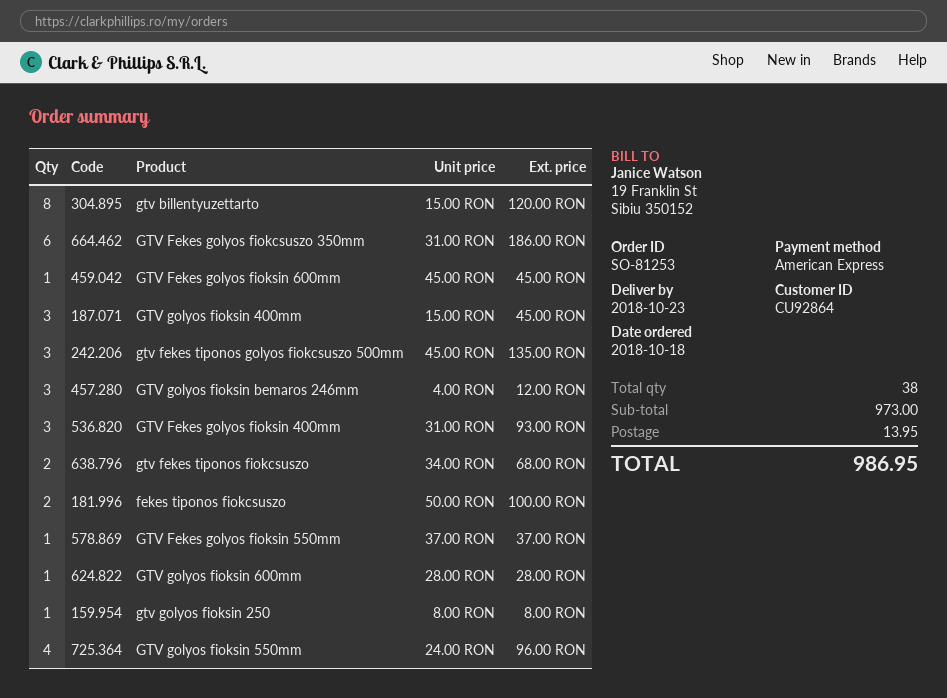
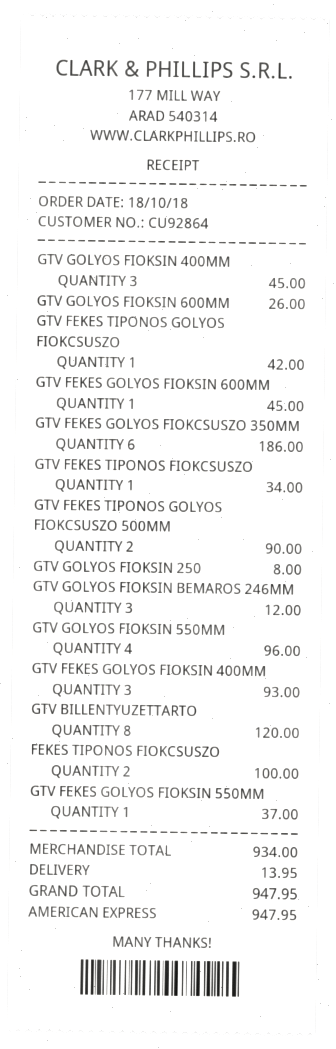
gtv fekes tiponos golyos fiokcsuszo 500mm: 3 for 135.00 -> 2 for 90.00
gtv fekes tiponos fiokcsuszo: 2 for 68.00 -> 1 for 34.00
GTV golyos fioksin 600mm: 1 for 28.00 -> 1 for 26.00
GTV FEKES TIPONOS GOLYOS FIOKCSUSZO: none -> 1 for 42.00
subtotal: 973.00 -> 934.00
total: 986.95 -> 947.95

